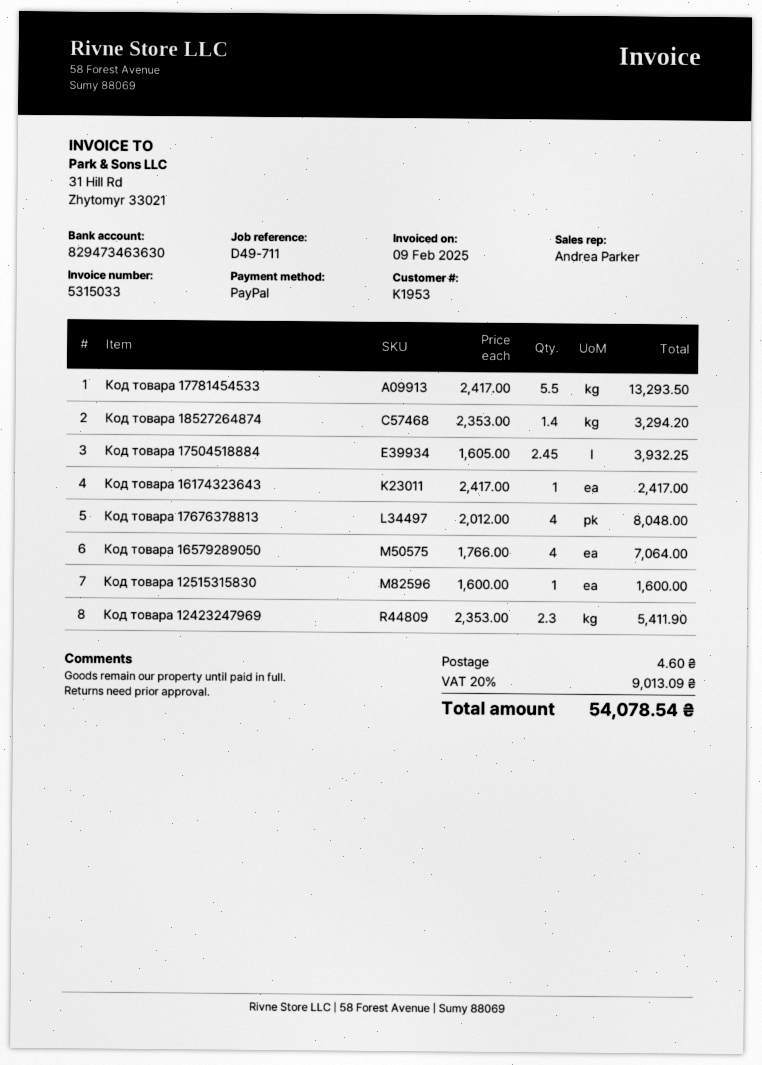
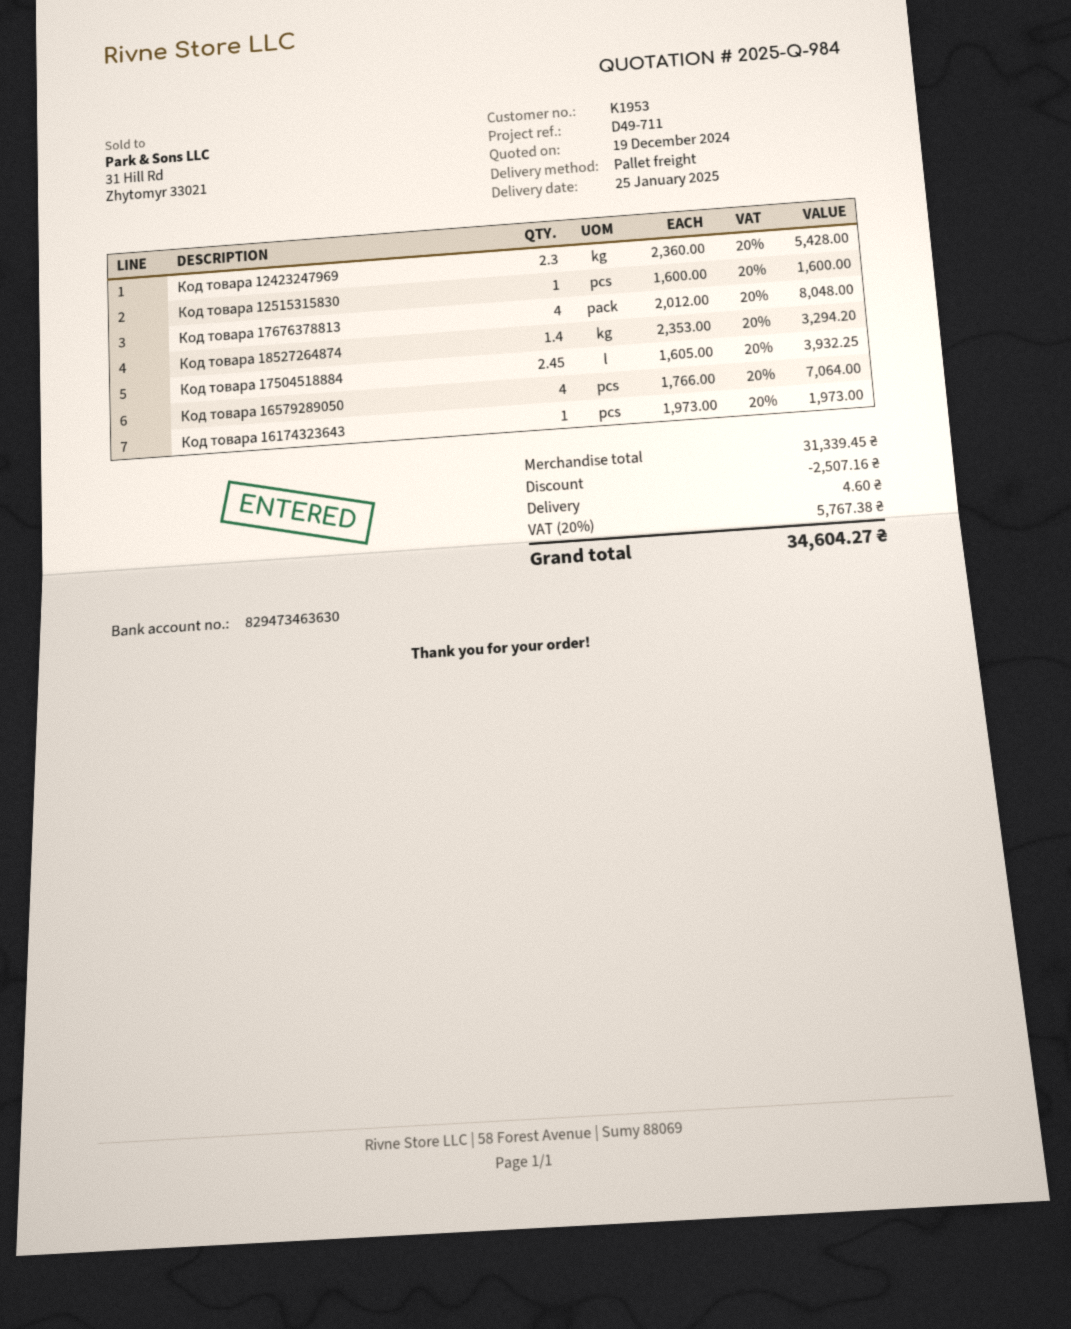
Код товара 17781454533: 5.5 x 2417.00 = 13293.50 -> none
Код товара 16174323643: 1 x 2417.00 = 2417.00 -> 1 x 1973.00 = 1973.00
Код товара 12423247969: 2.3 x 2353.00 = 5411.90 -> 2.3 x 2360.00 = 5428.00
discount: none -> 2507.16
tax: 20% = 9013.09 -> 20% = 5767.38
total: 54078.54 -> 34604.27

